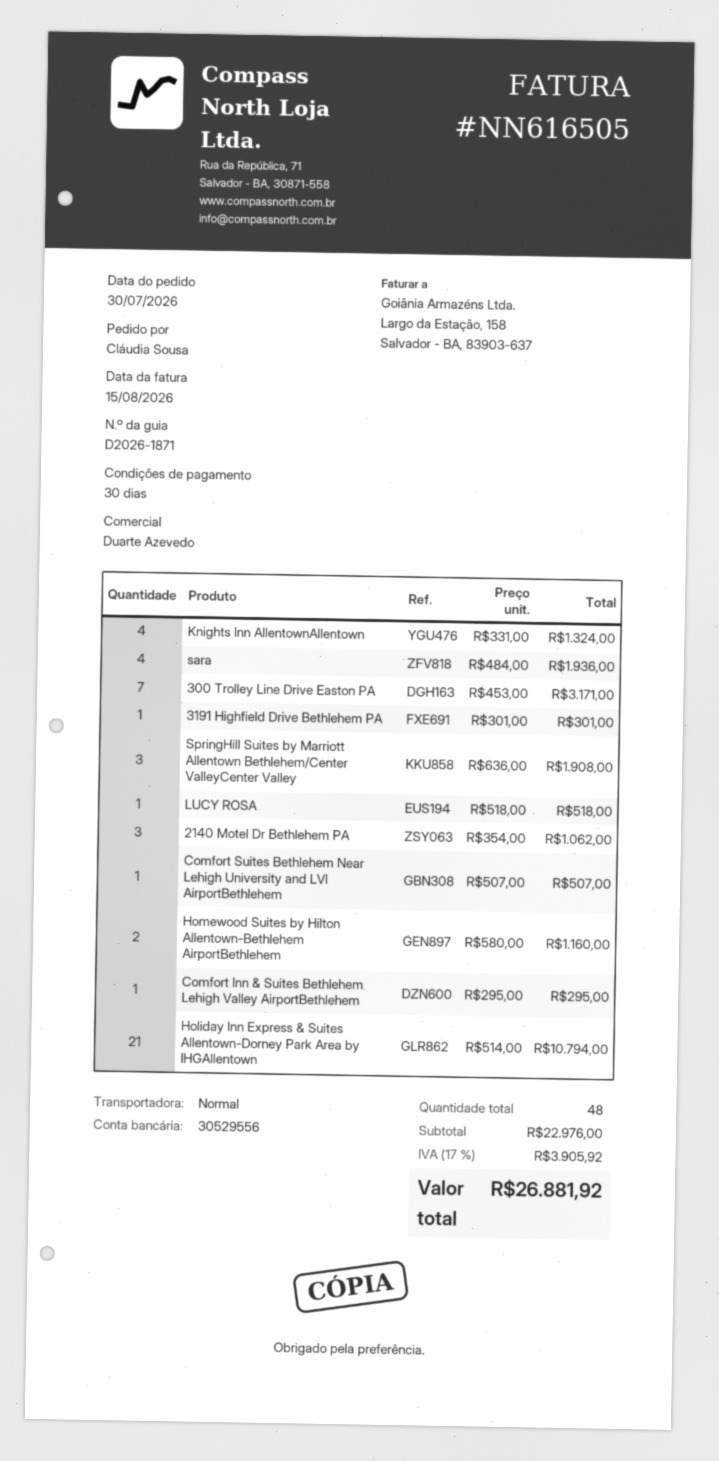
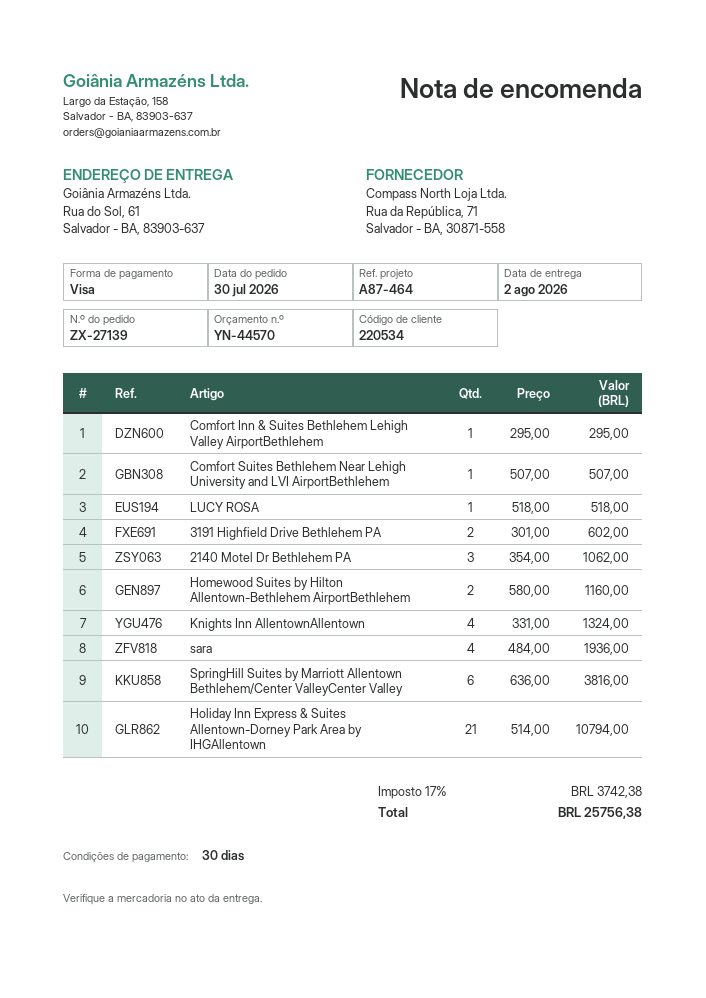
300 Trolley Line Drive Easton PA: 7 x 453.00 = 3171.00 -> none
3191 Highfield Drive Bethlehem PA: 1 x 301.00 = 301.00 -> 2 x 301.00 = 602.00
SpringHill Suites by Marriott Allentown Bethlehem/Center ValleyCenter Valley: 3 x 636.00 = 1908.00 -> 6 x 636.00 = 3816.00
tax: 17% = 3905.92 -> 17% = 3742.38
total: 26881.92 -> 25756.38

